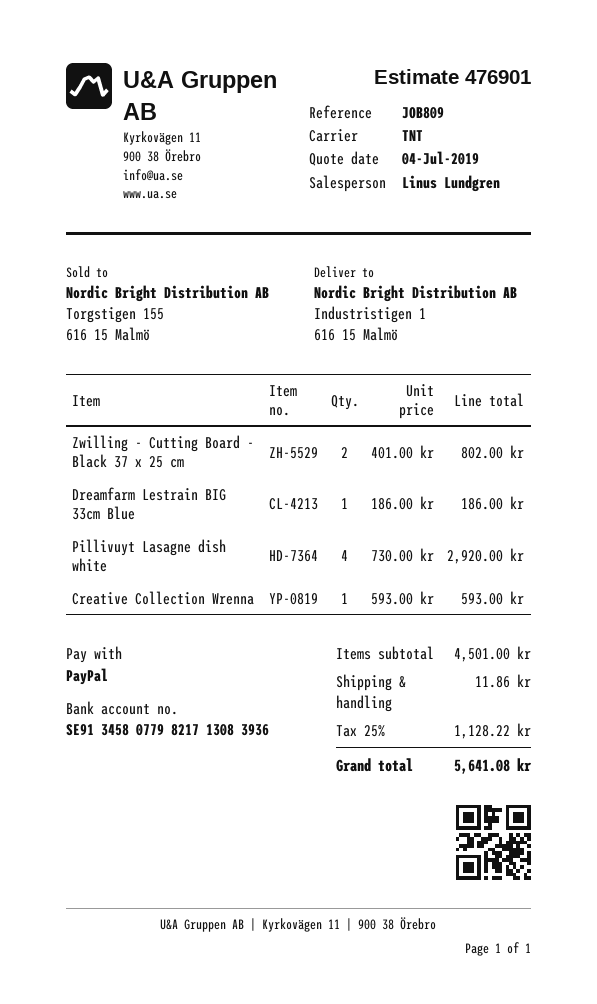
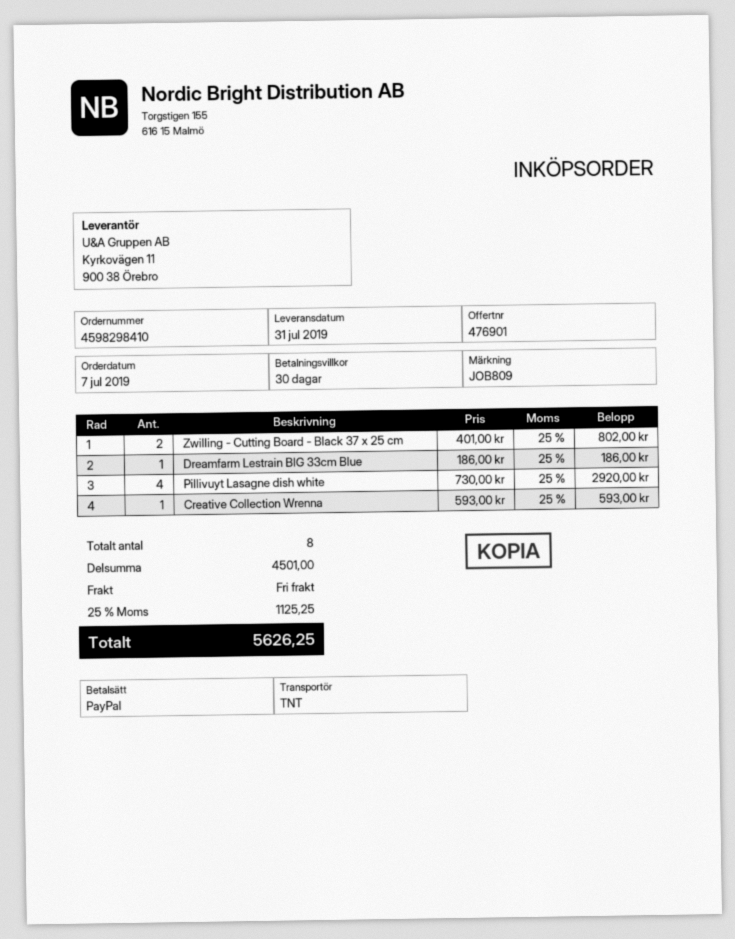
shipping: 11.86 -> 0.00
tax: 25% = 1128.22 -> 25% = 1125.25
total: 5641.08 -> 5626.25

